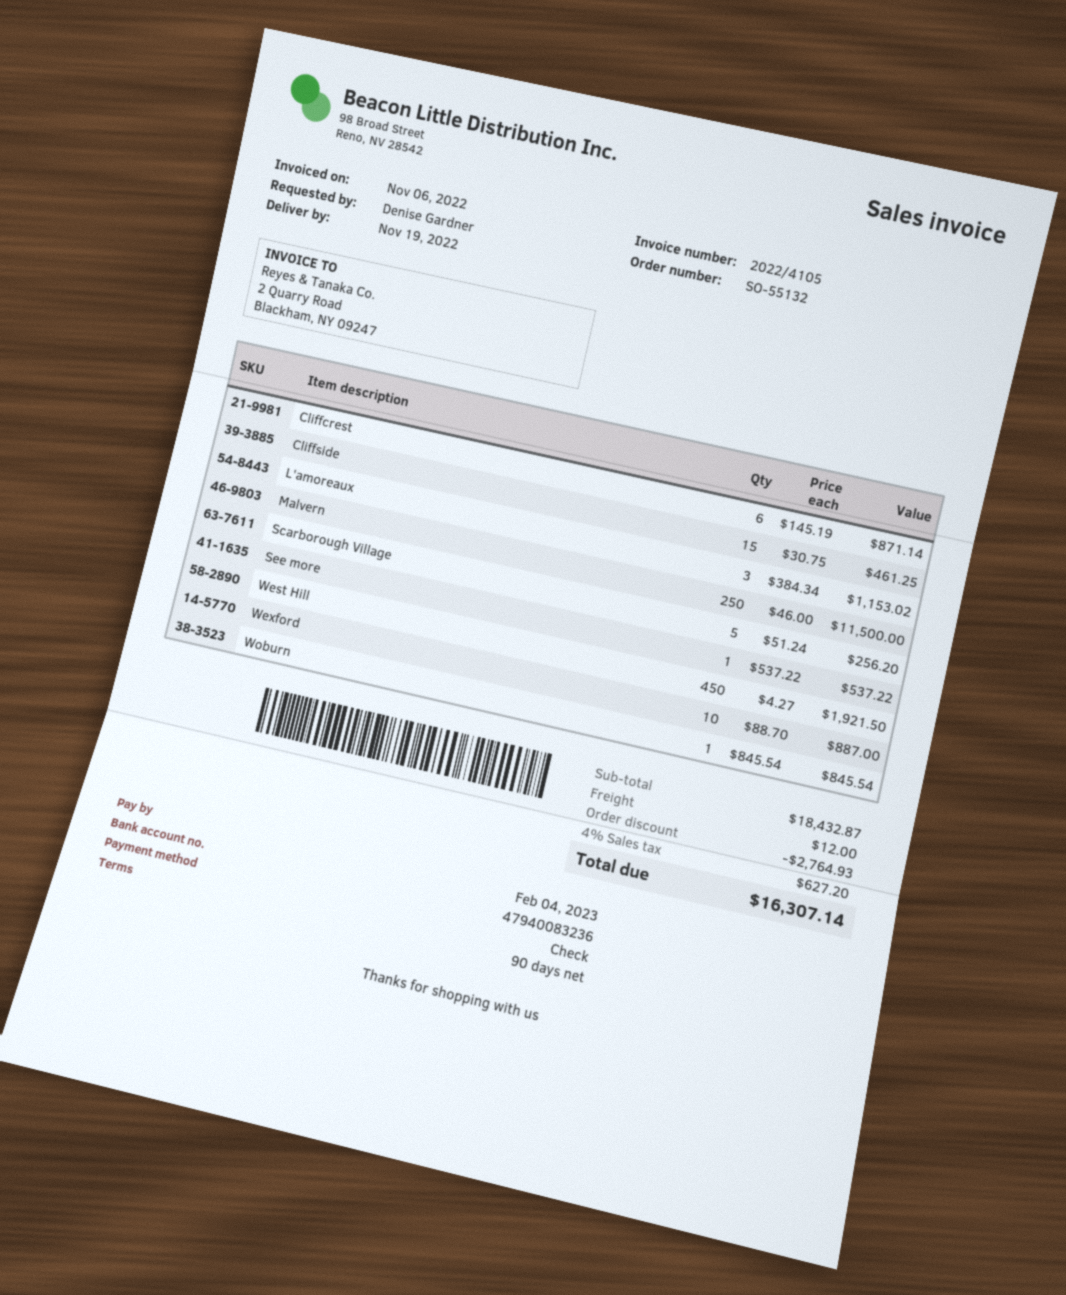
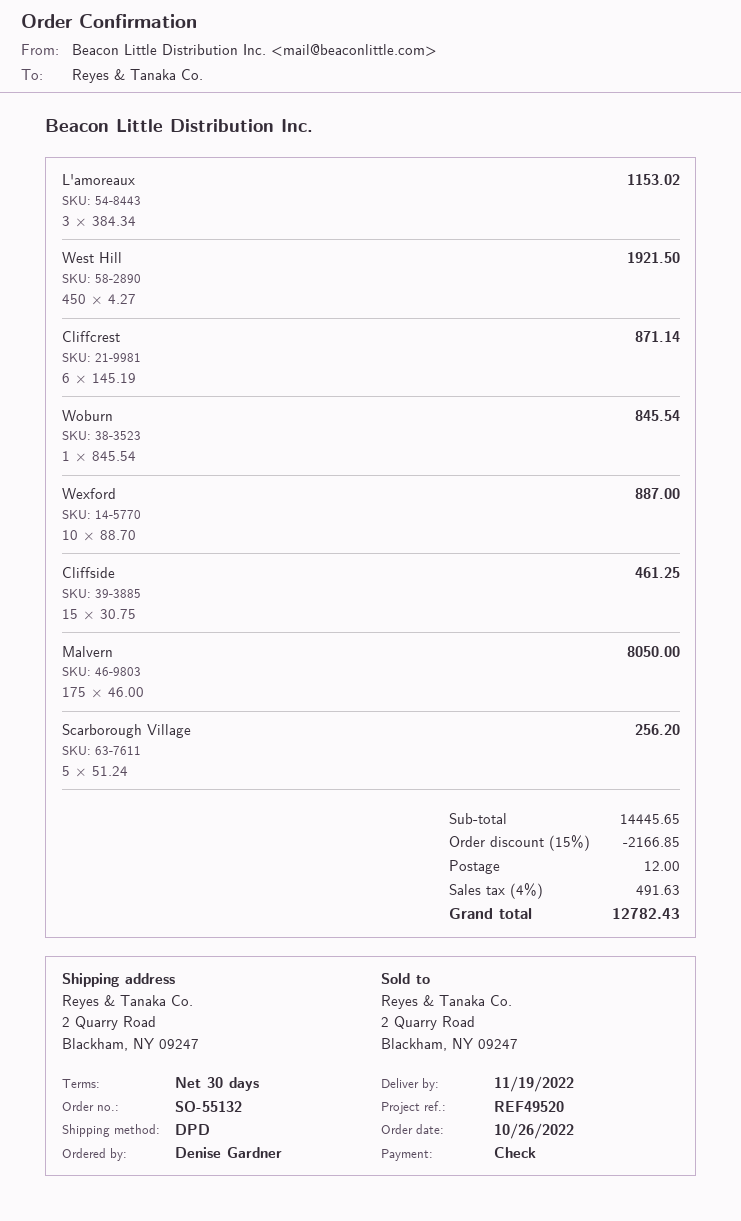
payment terms: 90 days -> 30 days
Malvern: 250 x 46.00 = 11500.00 -> 175 x 46.00 = 8050.00
See more: 1 x 537.22 = 537.22 -> none
subtotal: 18432.87 -> 14445.65
discount: 2764.93 -> 2166.85
tax: 4% = 627.20 -> 4% = 491.63
total: 16307.14 -> 12782.43

